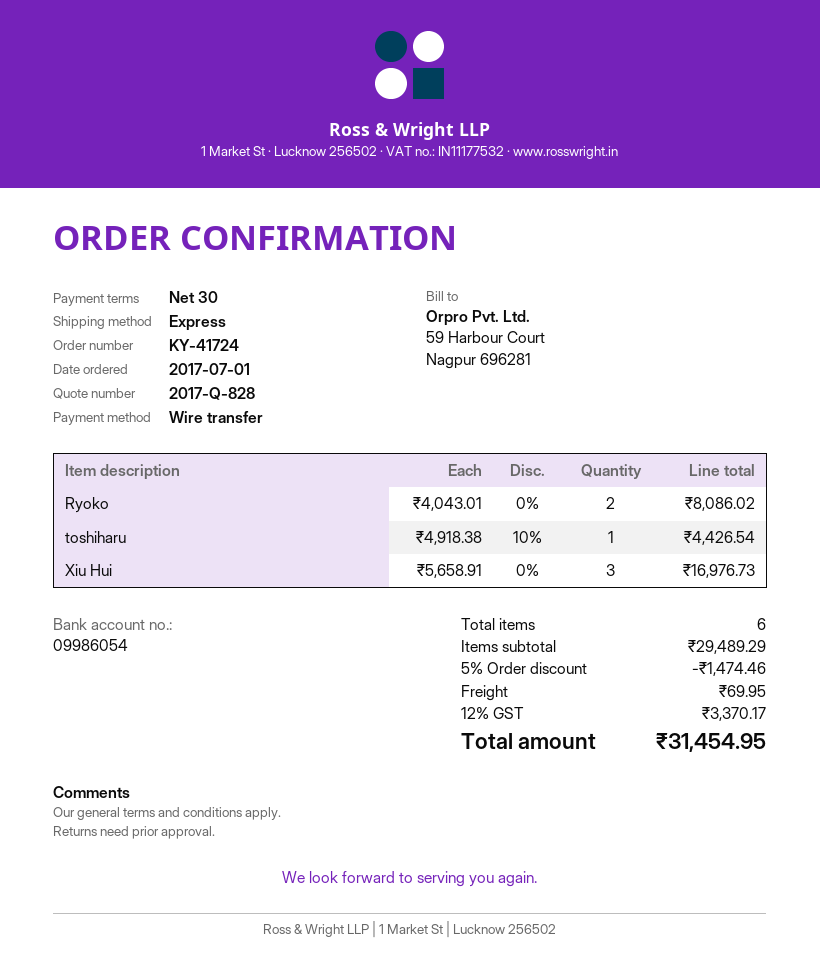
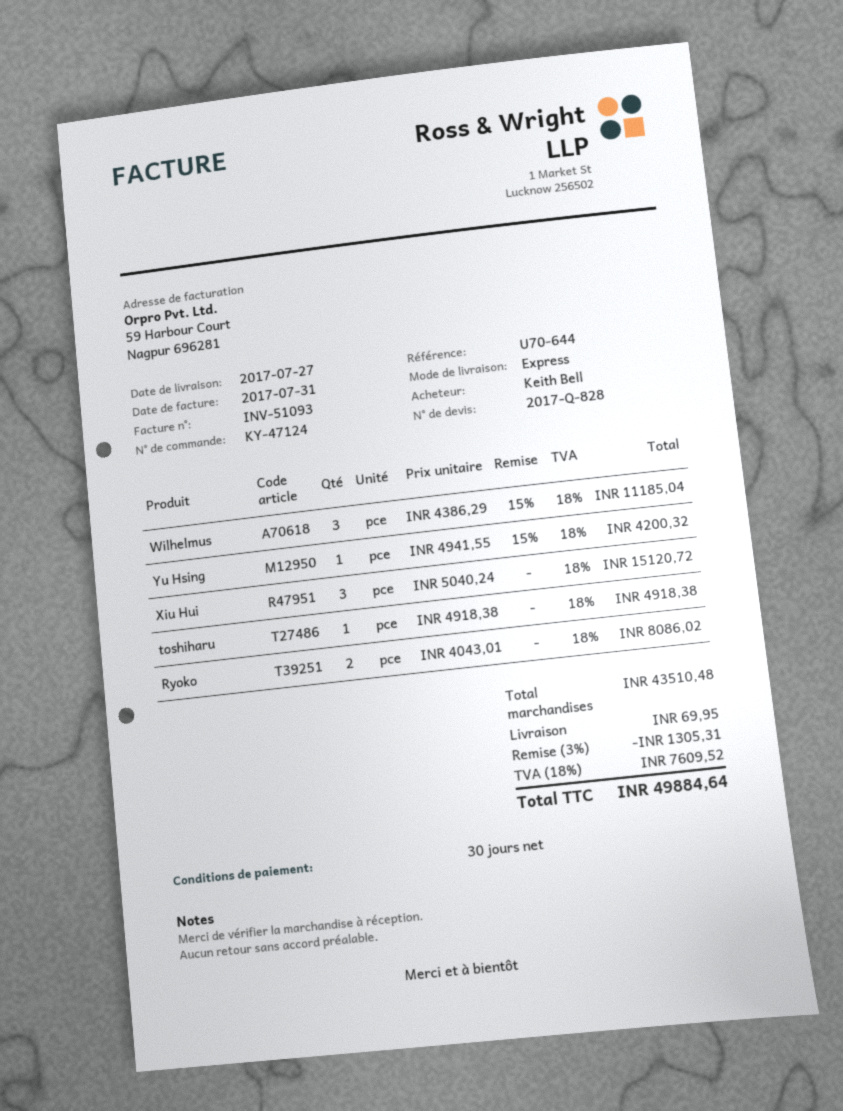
order number: KY-41724 -> KY-47124
toshiharu: 1 x 4918.38 - 10% = 4426.54 -> 1 x 4918.38 = 4918.38
Xiu Hui: 3 x 5658.91 = 16976.73 -> 3 x 5040.24 = 15120.72
Wilhelmus: none -> 3 x 4386.29 - 15% = 11185.04
Yu Hsing: none -> 1 x 4941.55 - 15% = 4200.32
subtotal: 29489.29 -> 43510.48
discount: 5% = 1474.46 -> 3% = 1305.31
tax: 12% = 3370.17 -> 18% = 7609.52
total: 31454.95 -> 49884.64

